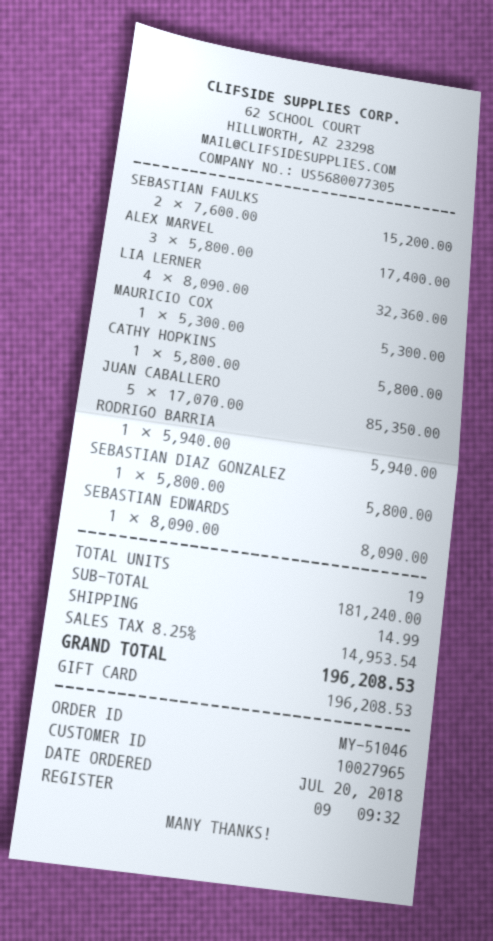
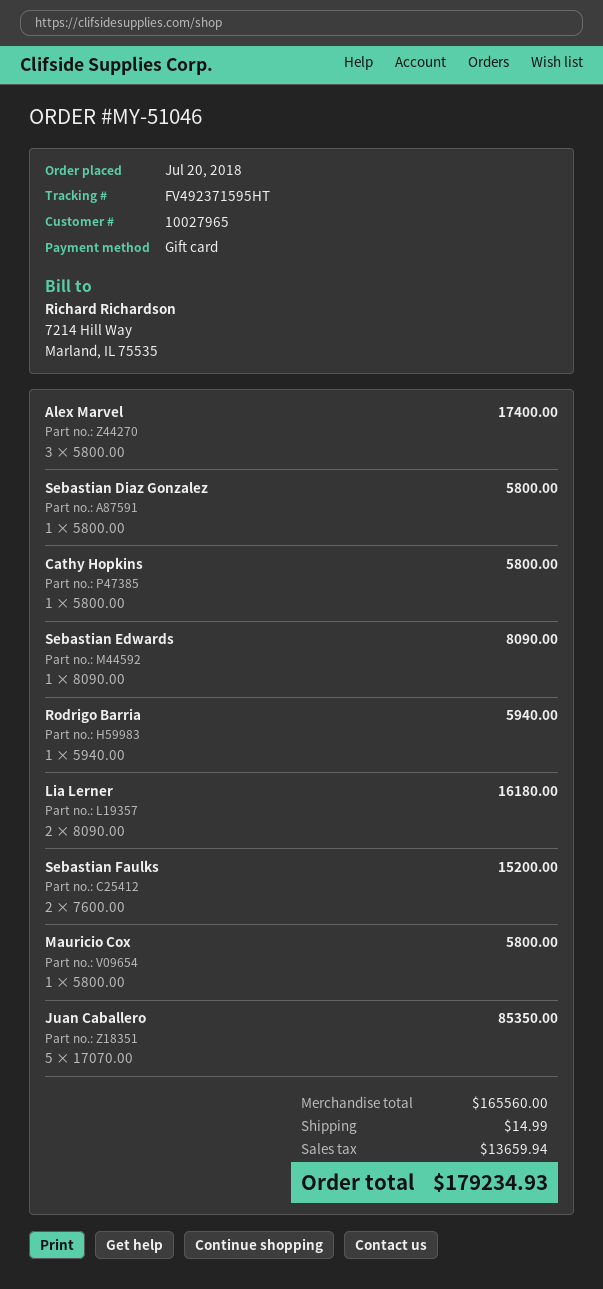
LIA LERNER: 4 x 8090.00 = 32360.00 -> 2 x 8090.00 = 16180.00
MAURICIO COX: 1 x 5300.00 = 5300.00 -> 1 x 5800.00 = 5800.00
subtotal: 181240.00 -> 165560.00
tax: 14953.54 -> 13659.94
total: 196208.53 -> 179234.93

